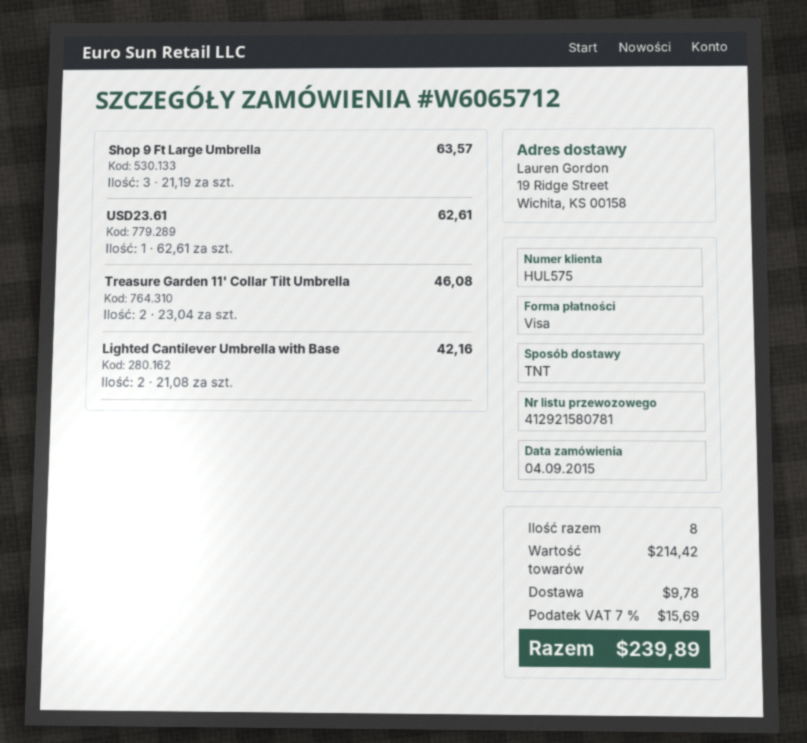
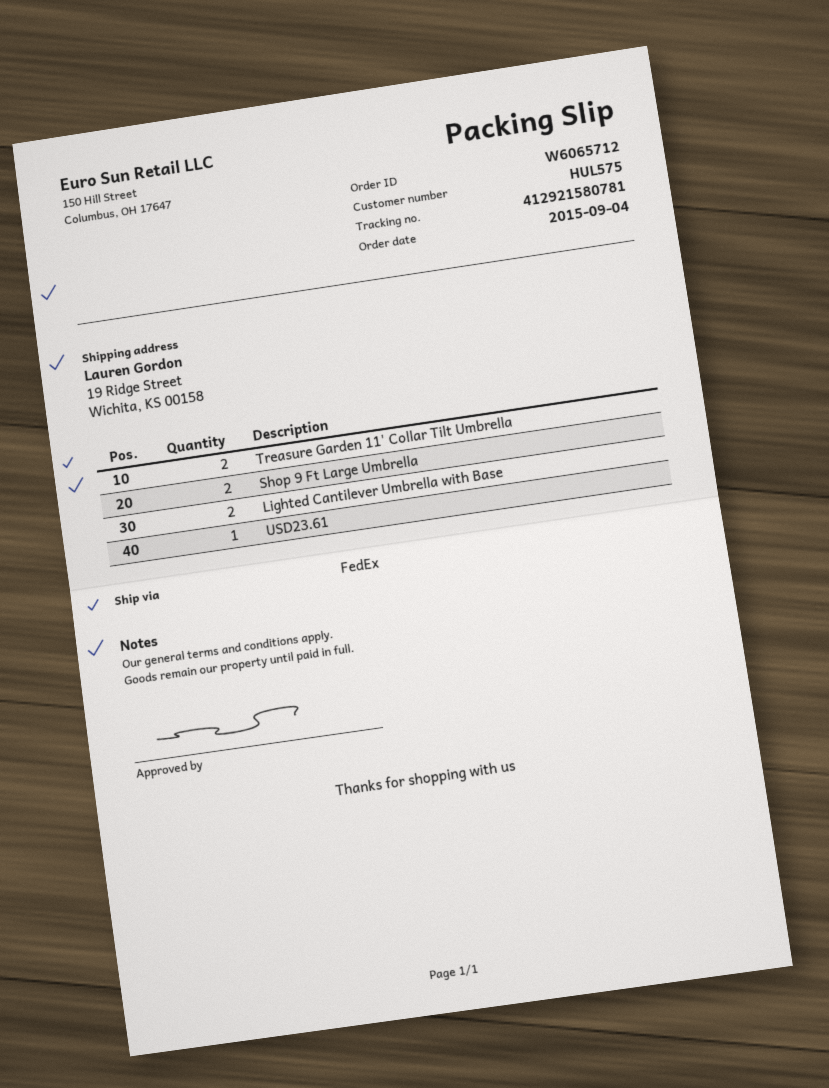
shipping method: TNT -> FedEx
Shop 9 Ft Large Umbrella: 3 -> 2

